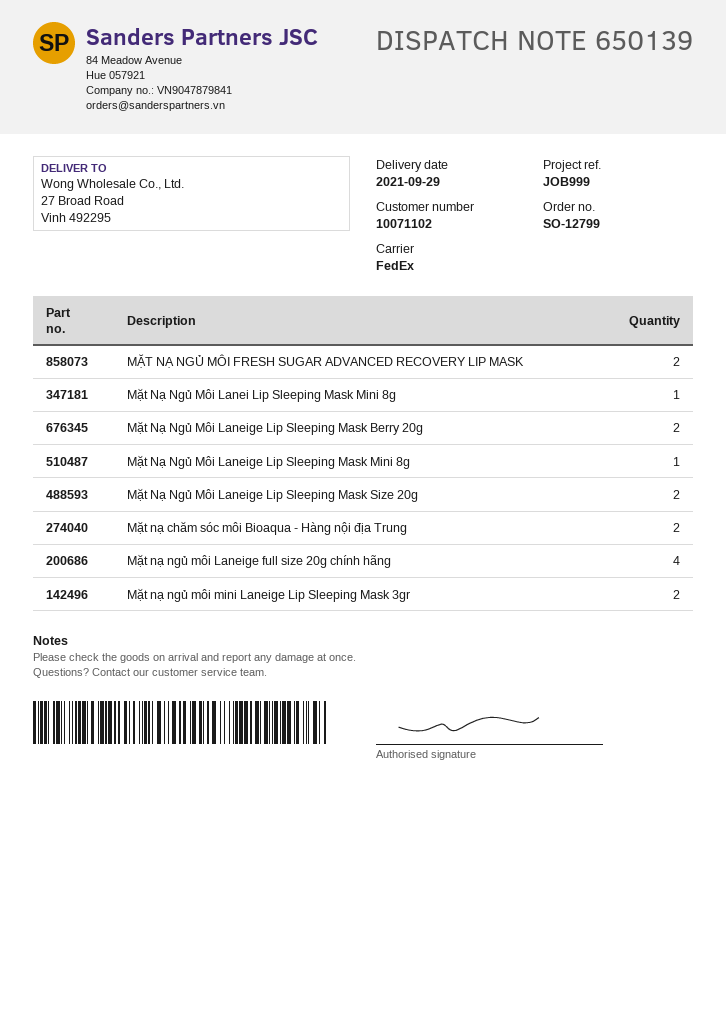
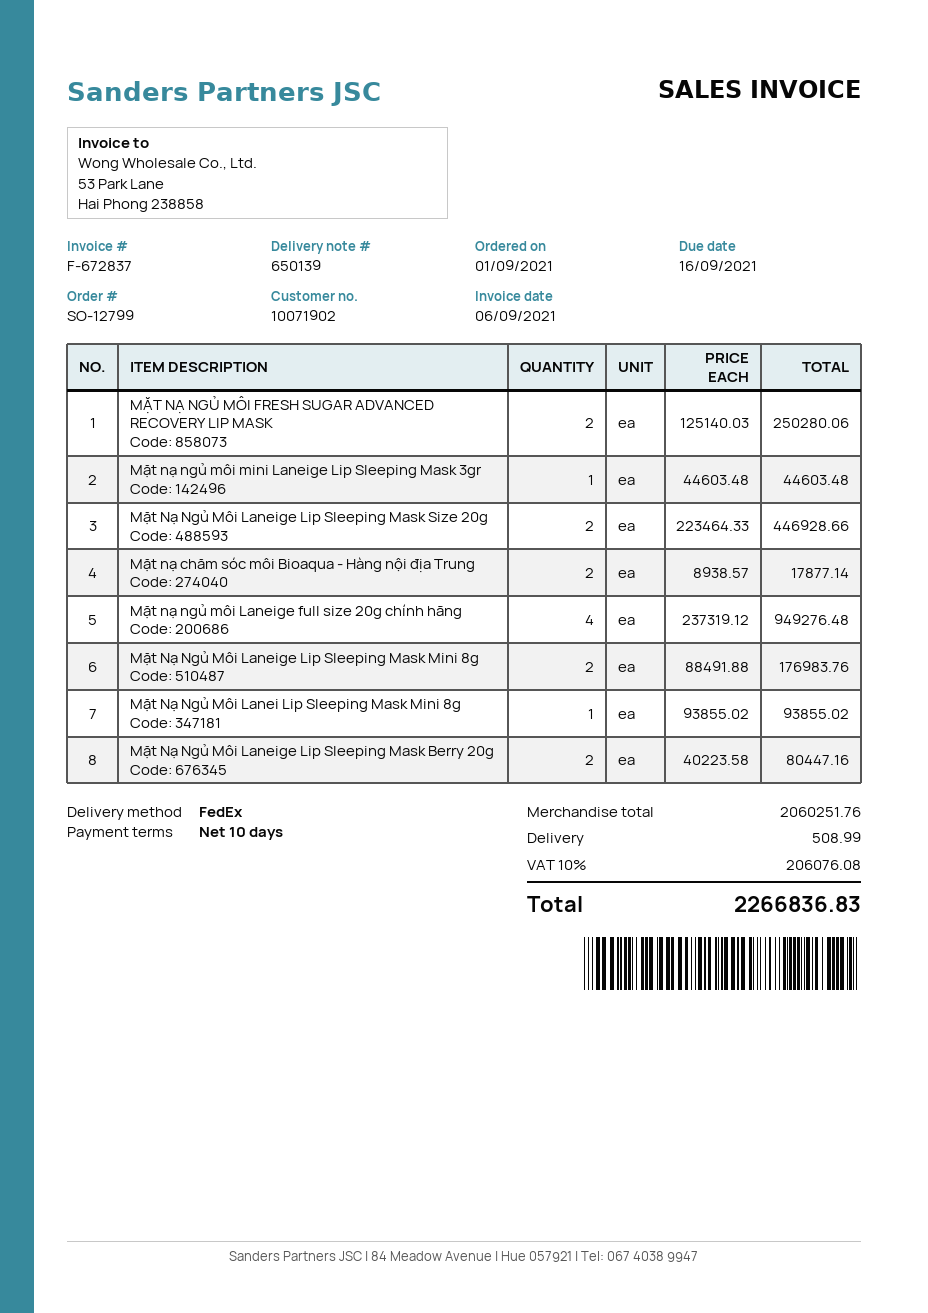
customer number: 10071102 -> 10071902
Mặt Nạ Ngủ Môi Laneige Lip Sleeping Mask Mini 8g: 1 -> 2
Mặt nạ ngủ môi mini Laneige Lip Sleeping Mask 3gr: 2 -> 1

